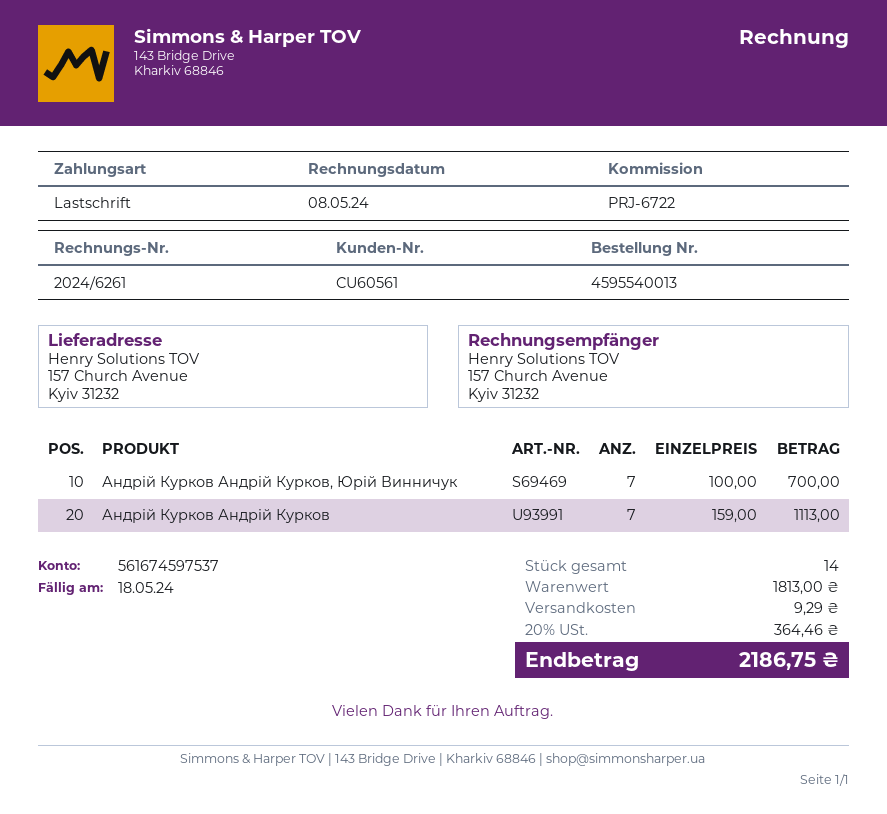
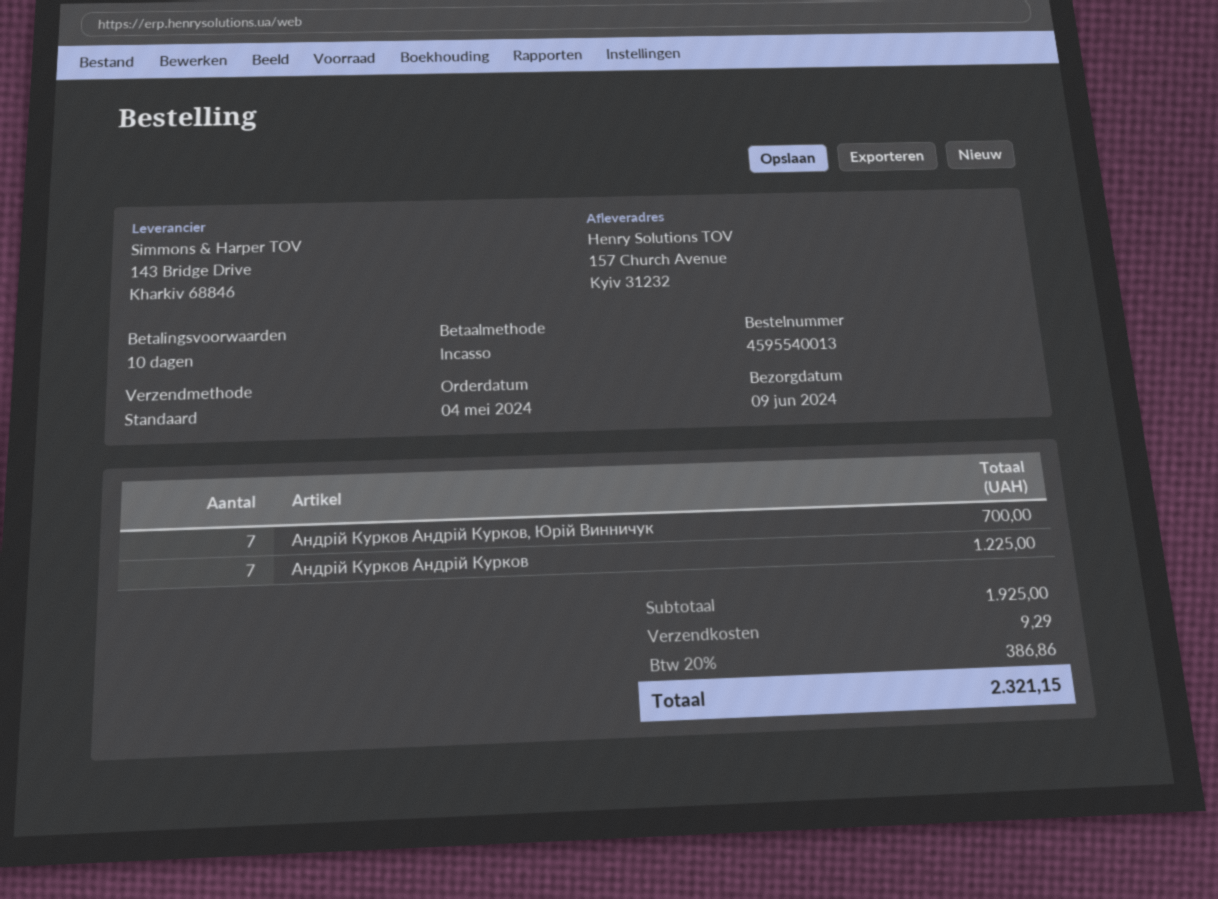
Андрій Курков Андрій Курков: 7 for 1113.00 -> 7 for 1225.00
subtotal: 1813.00 -> 1925.00
tax: 20% = 364.46 -> 20% = 386.86
total: 2186.75 -> 2321.15

